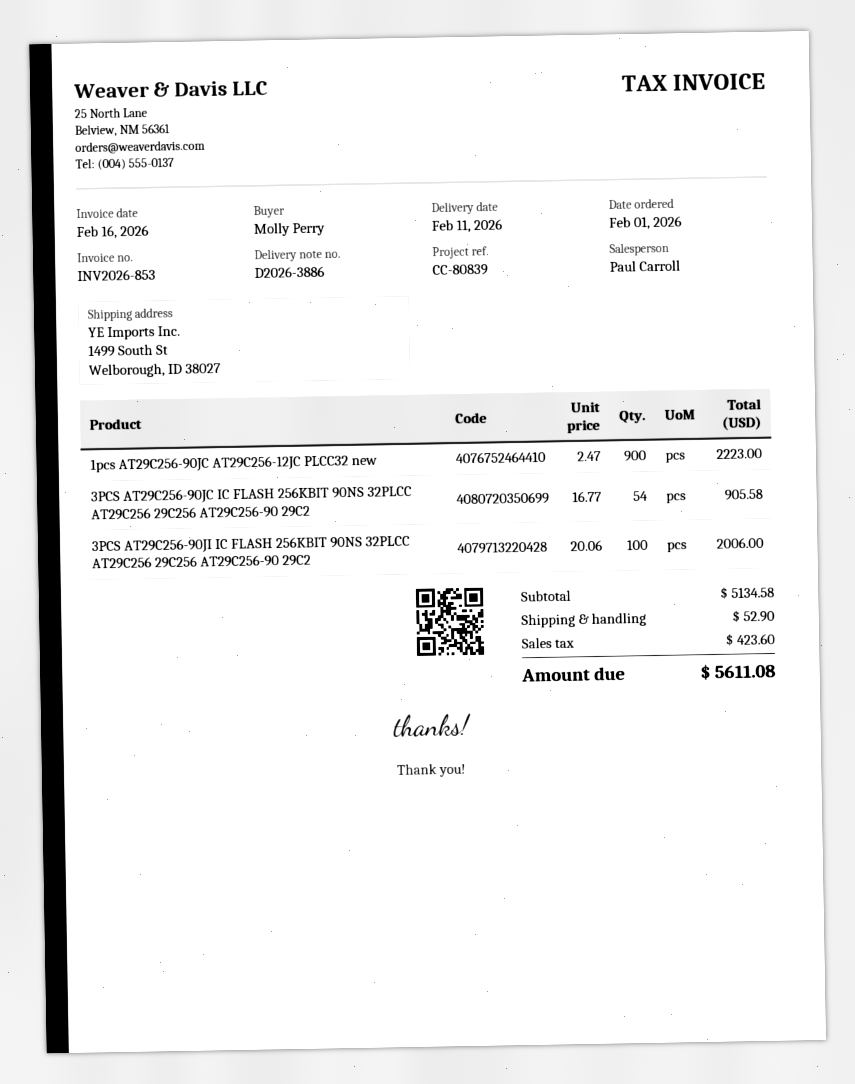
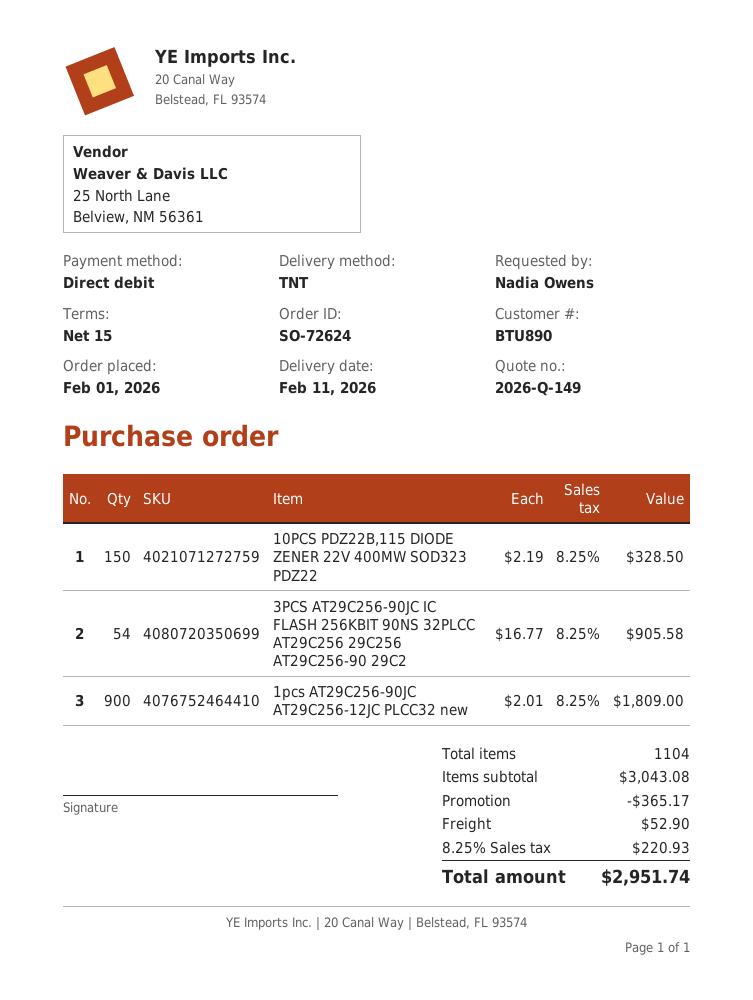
ordered by: Molly Perry -> Nadia Owens
1pcs AT29C256-90JC AT29C256-12JC PLCC32 new: 900 x 2.47 = 2223.00 -> 900 x 2.01 = 1809.00
3PCS AT29C256-90JI IC FLASH 256KBIT 90NS 32PLCC AT29C256 29C256 AT29C256-90 29C2: 100 x 20.06 = 2006.00 -> none
10PCS PDZ22B,115 DIODE ZENER 22V 400MW SOD323 PDZ22: none -> 150 x 2.19 = 328.50
subtotal: 5134.58 -> 3043.08
discount: none -> 365.17
tax: 423.60 -> 220.93
total: 5611.08 -> 2951.74

